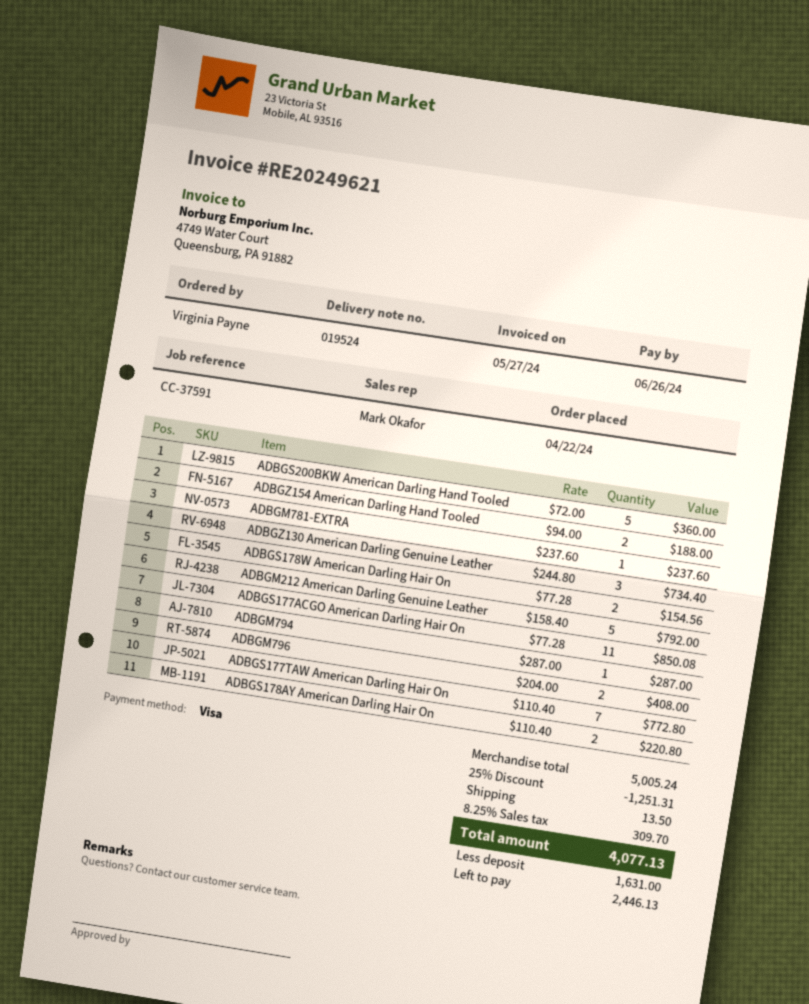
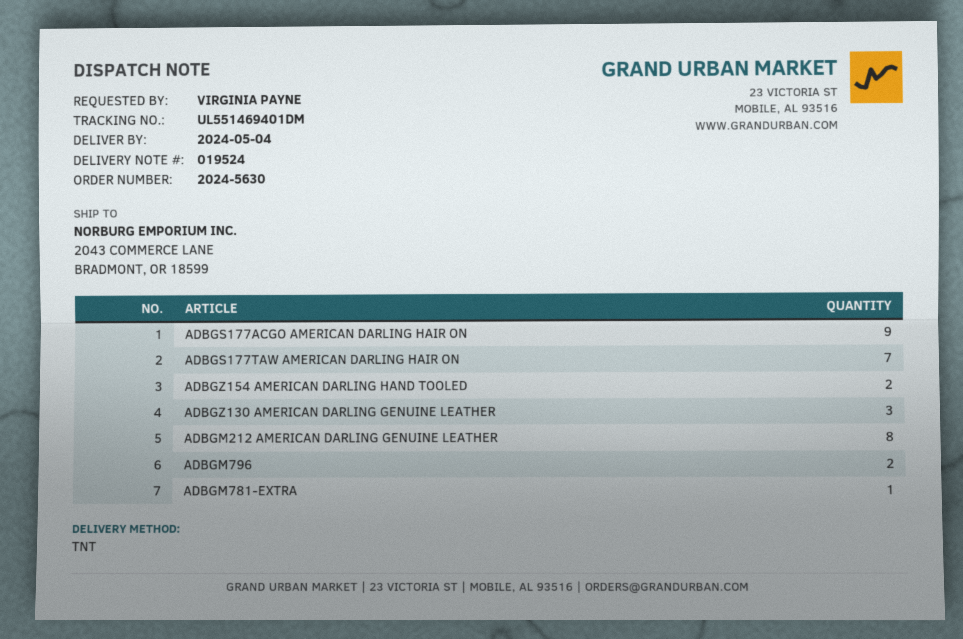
ADBGS200BKW American Darling Hand Tooled: 5 -> none
ADBGS178W American Darling Hair On: 2 -> none
ADBGM212 American Darling Genuine Leather: 5 -> 8
ADBGS177ACGO American Darling Hair On: 11 -> 9
ADBGM794: 1 -> none
ADBGS178AY American Darling Hair On: 2 -> none

